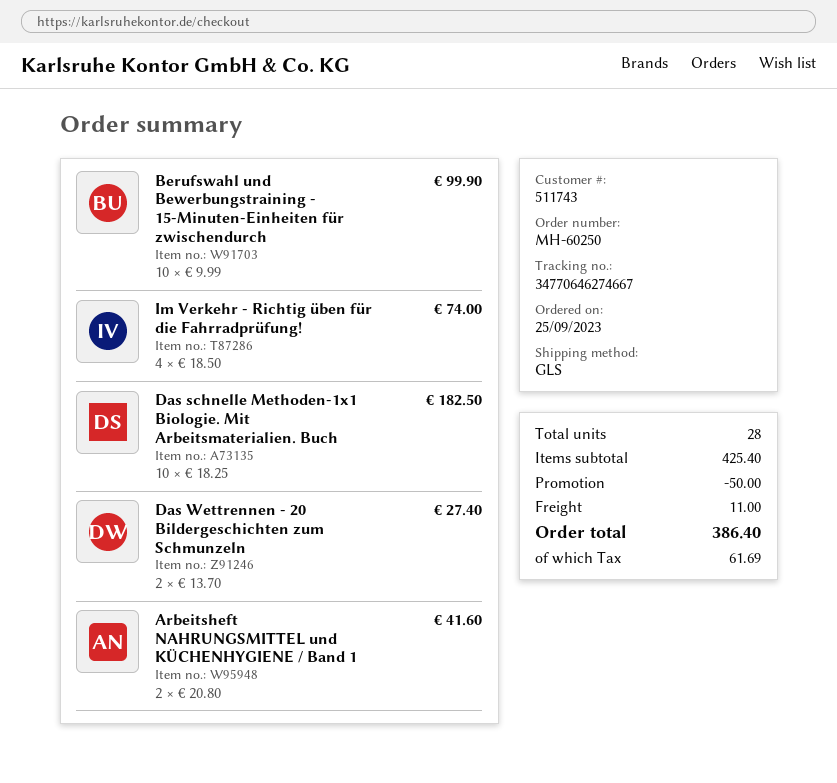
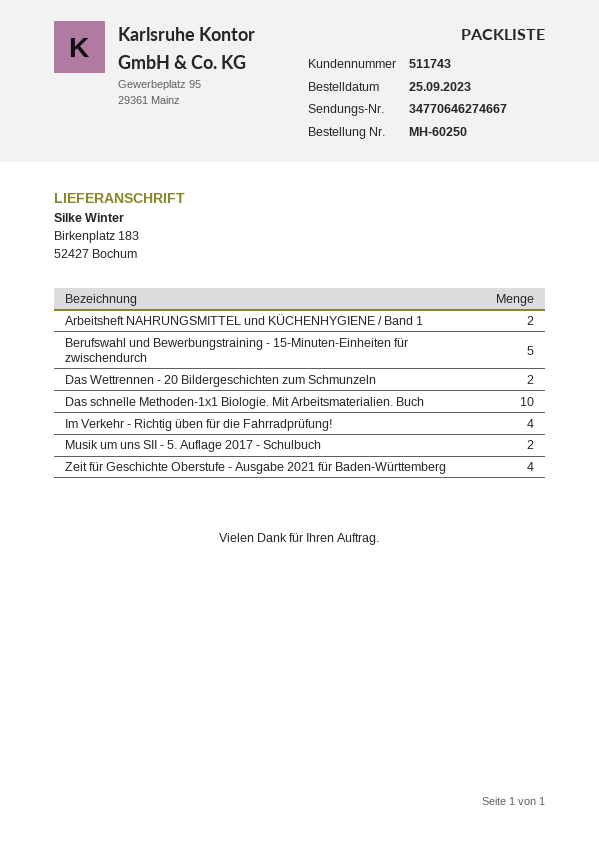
Berufswahl und Bewerbungstraining - 15-Minuten-Einheiten für zwischendurch: 10 -> 5
Musik um uns SII - 5. Auflage 2017 - Schulbuch: none -> 2
Zeit für Geschichte Oberstufe - Ausgabe 2021 für Baden-Württemberg: none -> 4

